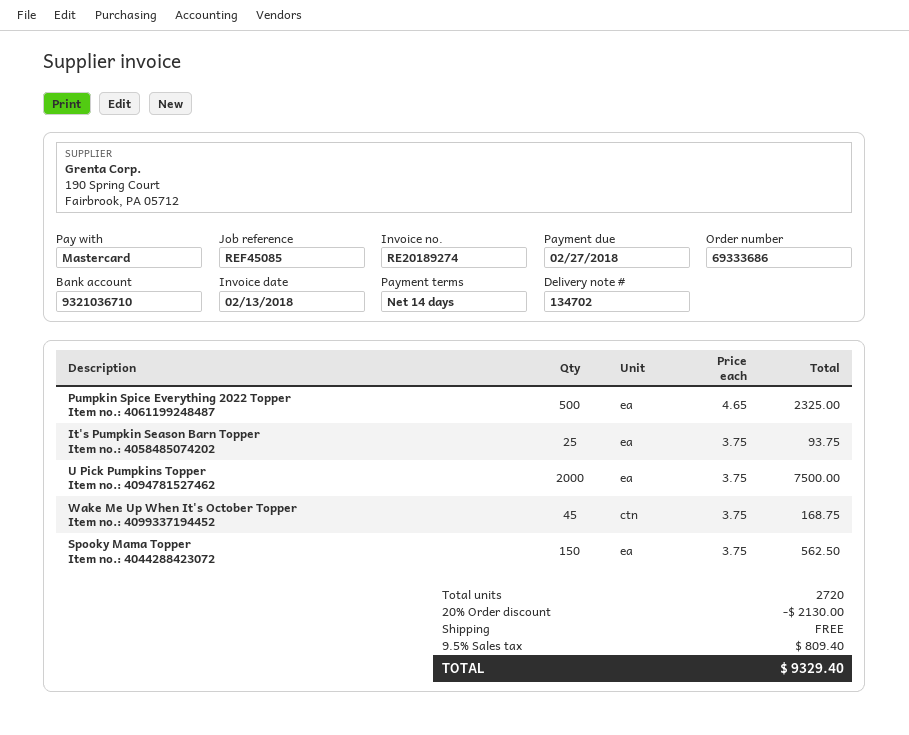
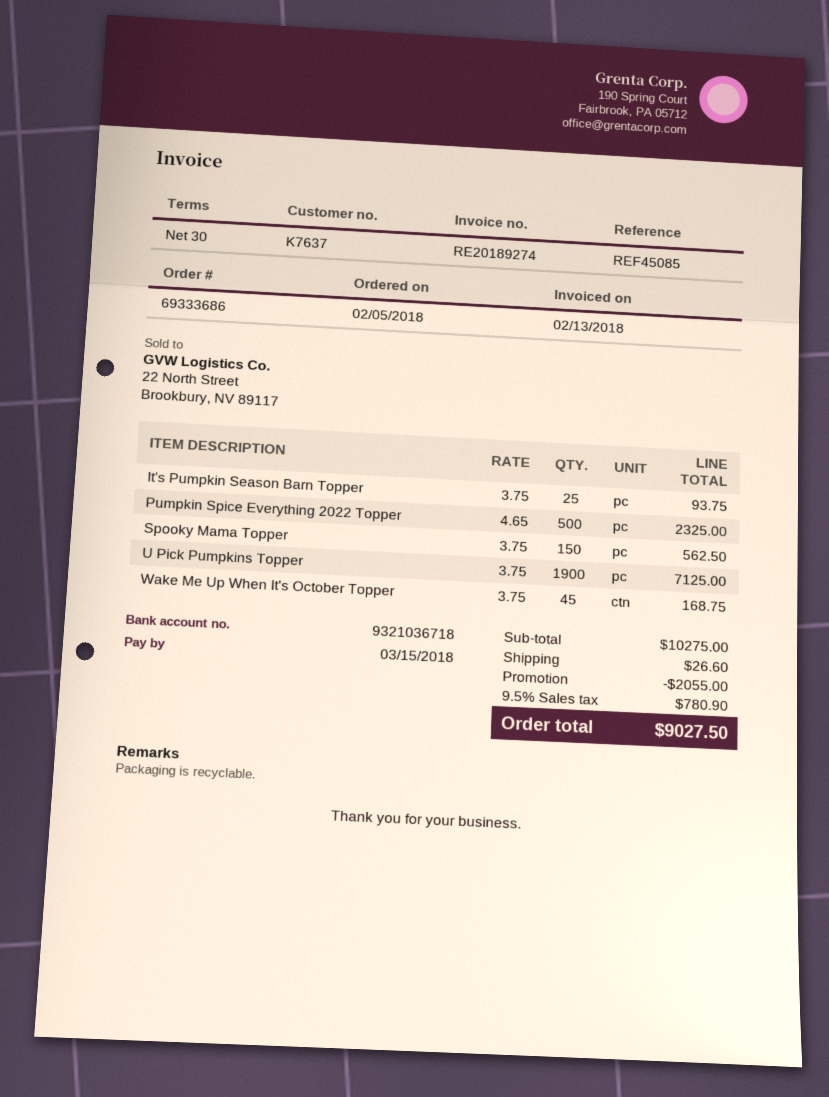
payment terms: 14 days -> 30 days
due date: 2018-02-27 -> 2018-03-15
bank account: 9321036710 -> 9321036718
U Pick Pumpkins Topper: 2000 x 3.75 = 7500.00 -> 1900 x 3.75 = 7125.00
discount: 2130.00 -> 2055.00
shipping: 0.00 -> 26.60
tax: 9.5% = 809.40 -> 9.5% = 780.90
total: 9329.40 -> 9027.50

